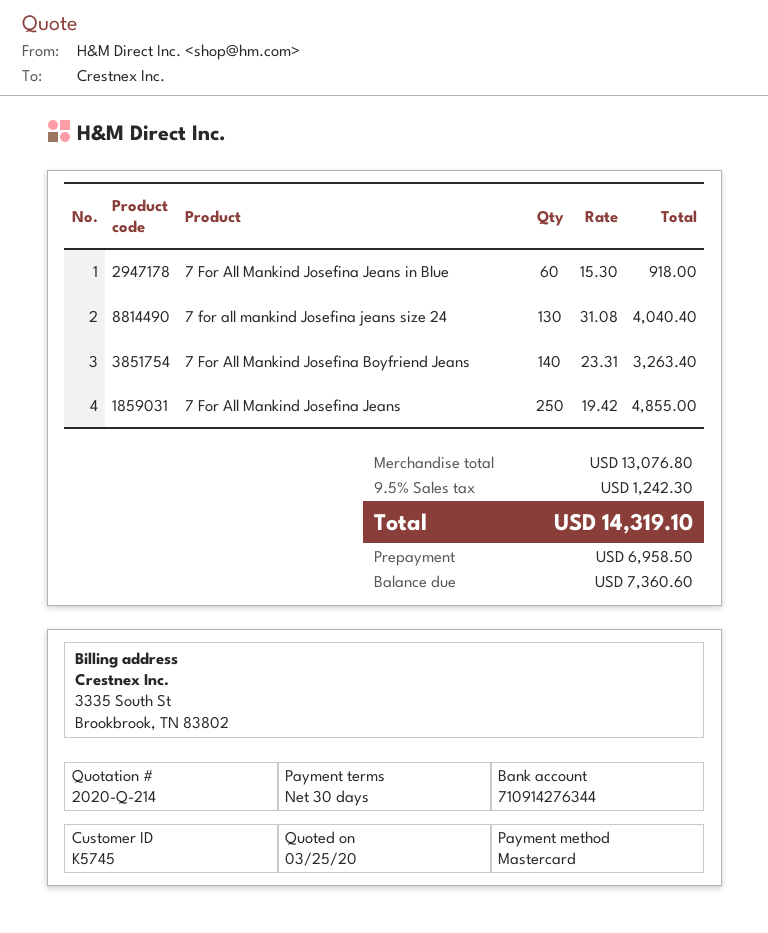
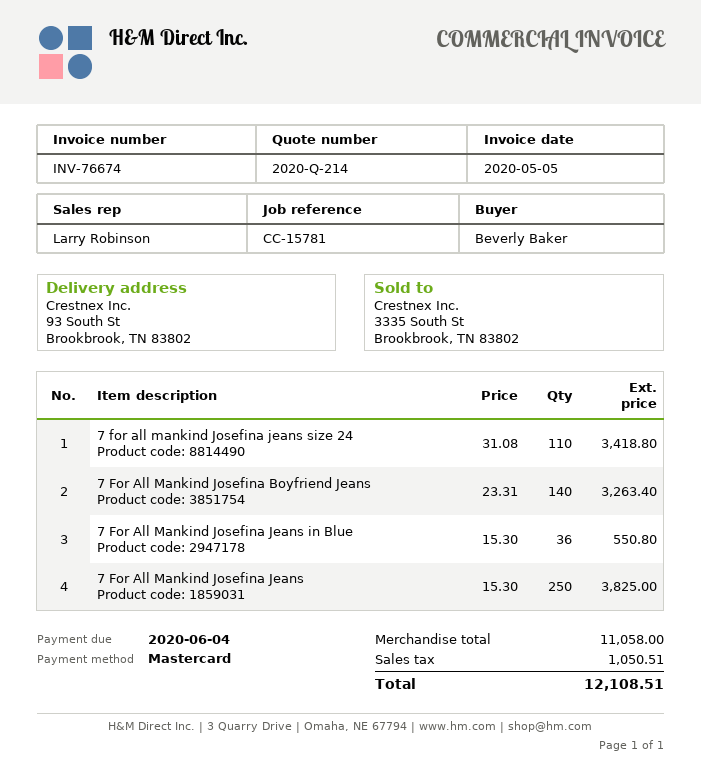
7 For All Mankind Josefina Jeans in Blue: 60 x 15.30 = 918.00 -> 36 x 15.30 = 550.80
7 for all mankind Josefina jeans size 24: 130 x 31.08 = 4040.40 -> 110 x 31.08 = 3418.80
7 For All Mankind Josefina Jeans: 250 x 19.42 = 4855.00 -> 250 x 15.30 = 3825.00
subtotal: 13076.80 -> 11058.00
tax: 1242.30 -> 1050.51
total: 14319.10 -> 12108.51

